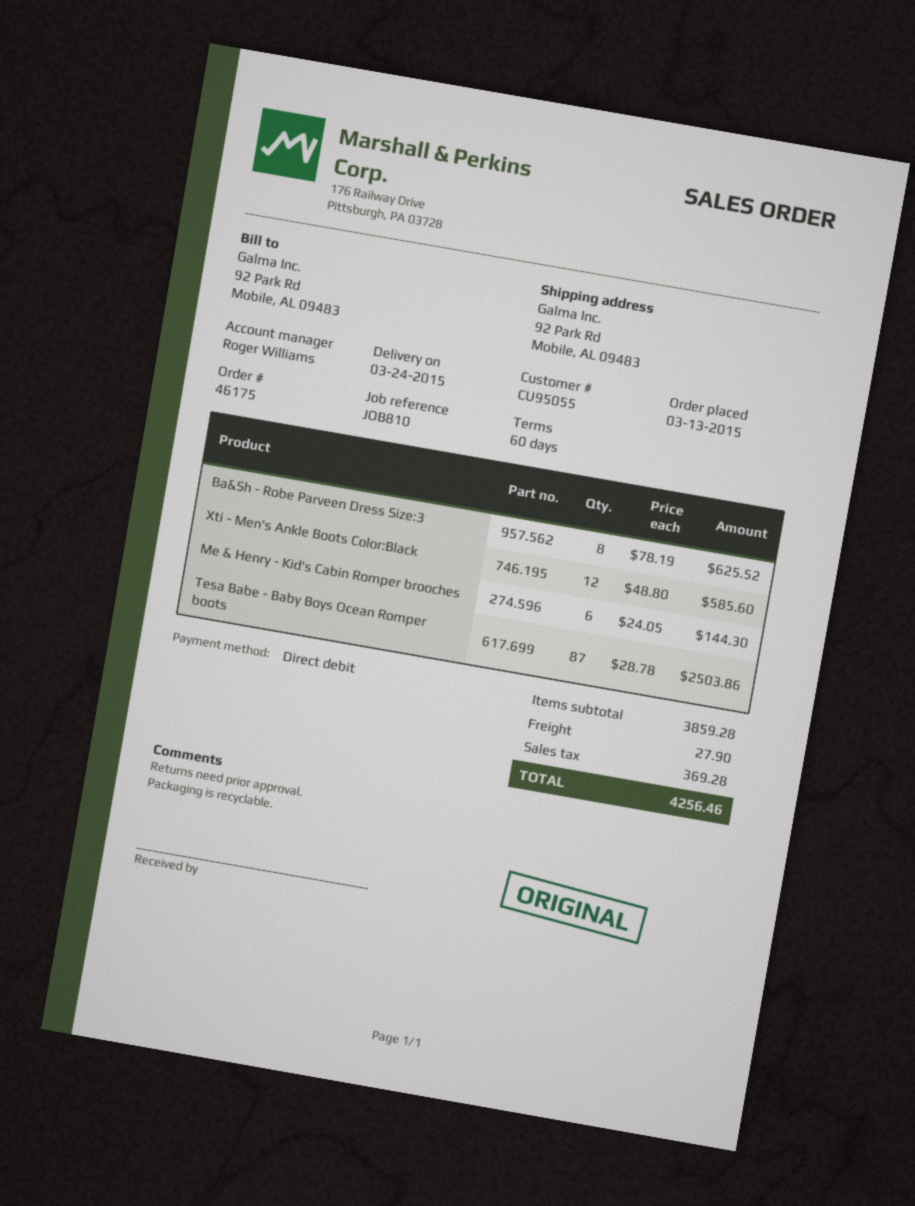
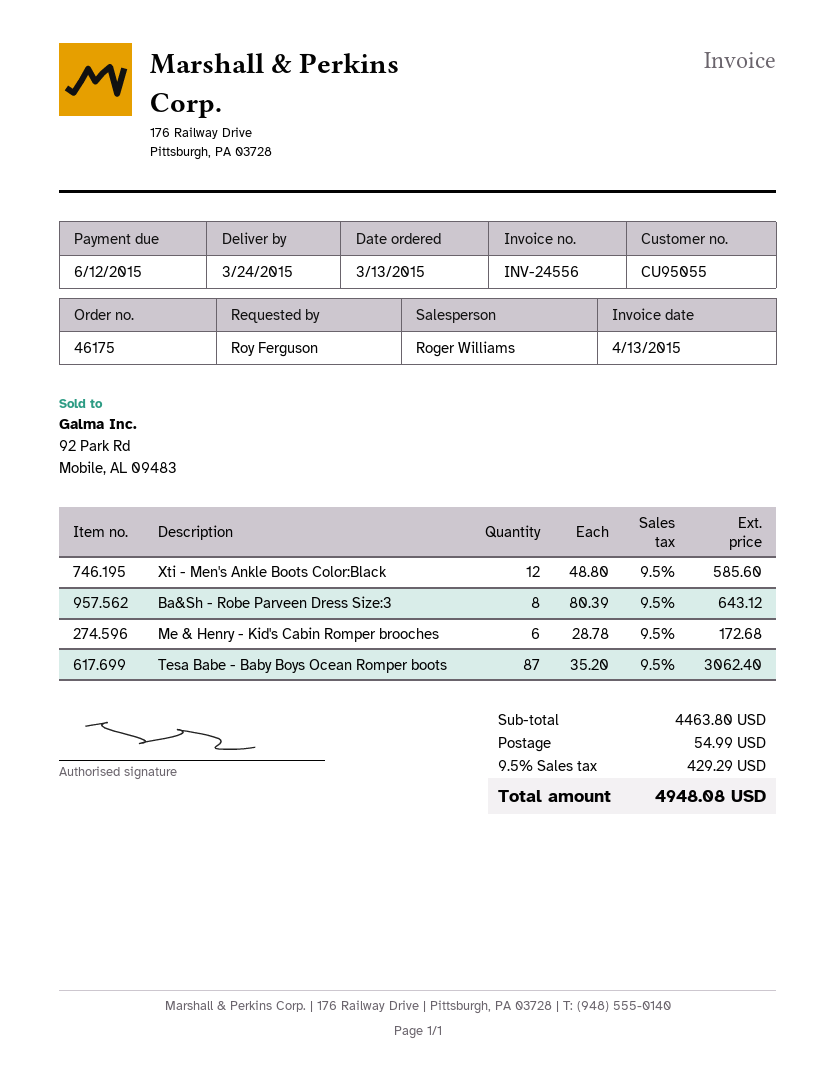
Ba&Sh - Robe Parveen Dress Size:3: 8 x 78.19 = 625.52 -> 8 x 80.39 = 643.12
Me & Henry - Kid's Cabin Romper brooches: 6 x 24.05 = 144.30 -> 6 x 28.78 = 172.68
Tesa Babe - Baby Boys Ocean Romper boots: 87 x 28.78 = 2503.86 -> 87 x 35.20 = 3062.40
subtotal: 3859.28 -> 4463.80
shipping: 27.90 -> 54.99
tax: 369.28 -> 429.29
total: 4256.46 -> 4948.08

